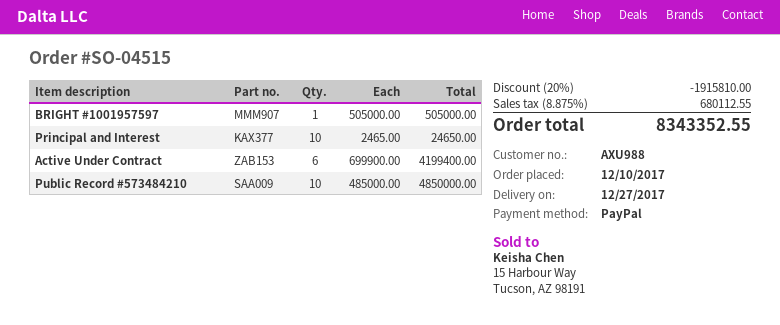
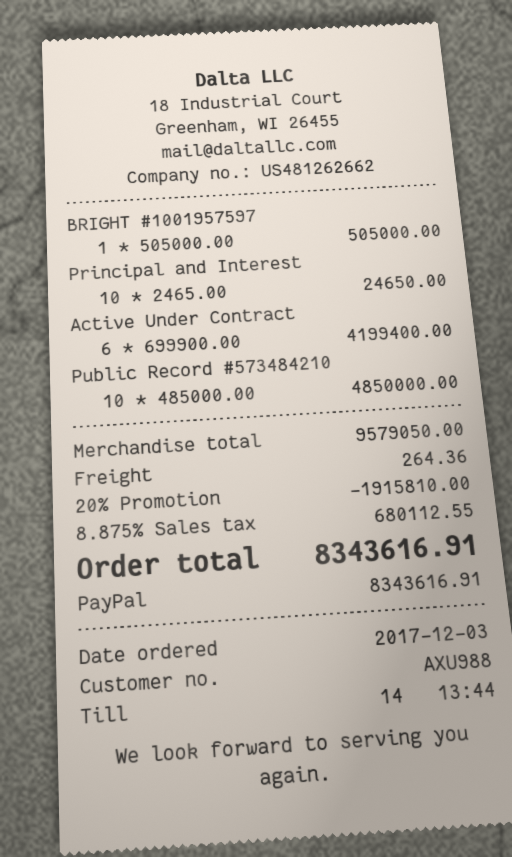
order date: 2017-12-10 -> 2017-12-03
shipping: none -> 264.36
total: 8343352.55 -> 8343616.91

